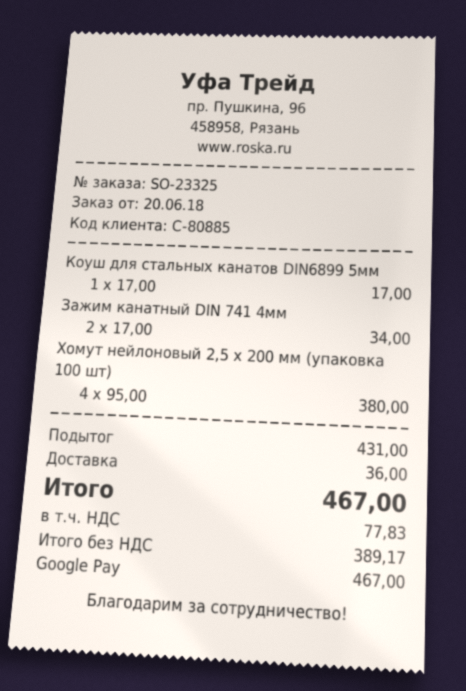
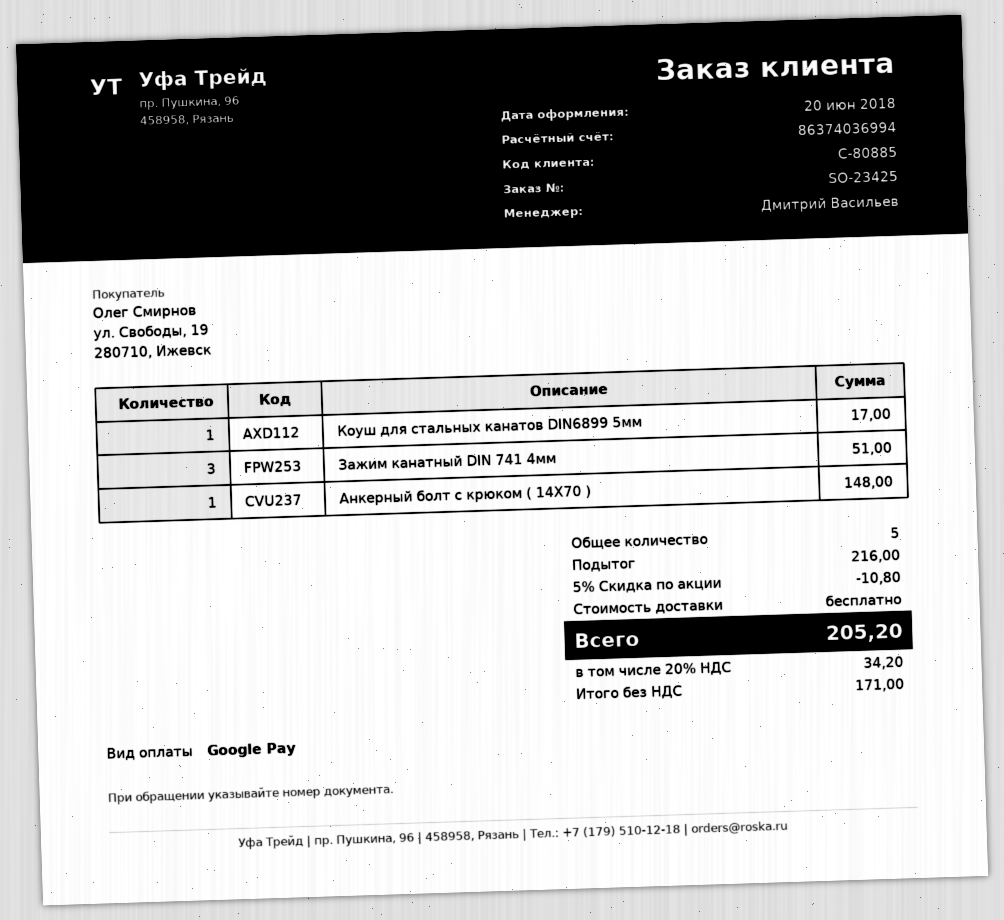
order number: SO-23325 -> SO-23425
Зажим канатный DIN 741 4мм: 2 for 34.00 -> 3 for 51.00
Хомут нейлоновый 2,5 х 200 мм (упаковка 100 шт): 4 for 380.00 -> none
Анкерный болт с крюком ( 14Х70 ): none -> 1 for 148.00
subtotal: 431.00 -> 216.00
discount: none -> 5% = 10.80
shipping: 36.00 -> 0.00
net: 389.17 -> 171.00
tax: 77.83 -> 34.20
total: 467.00 -> 205.20

